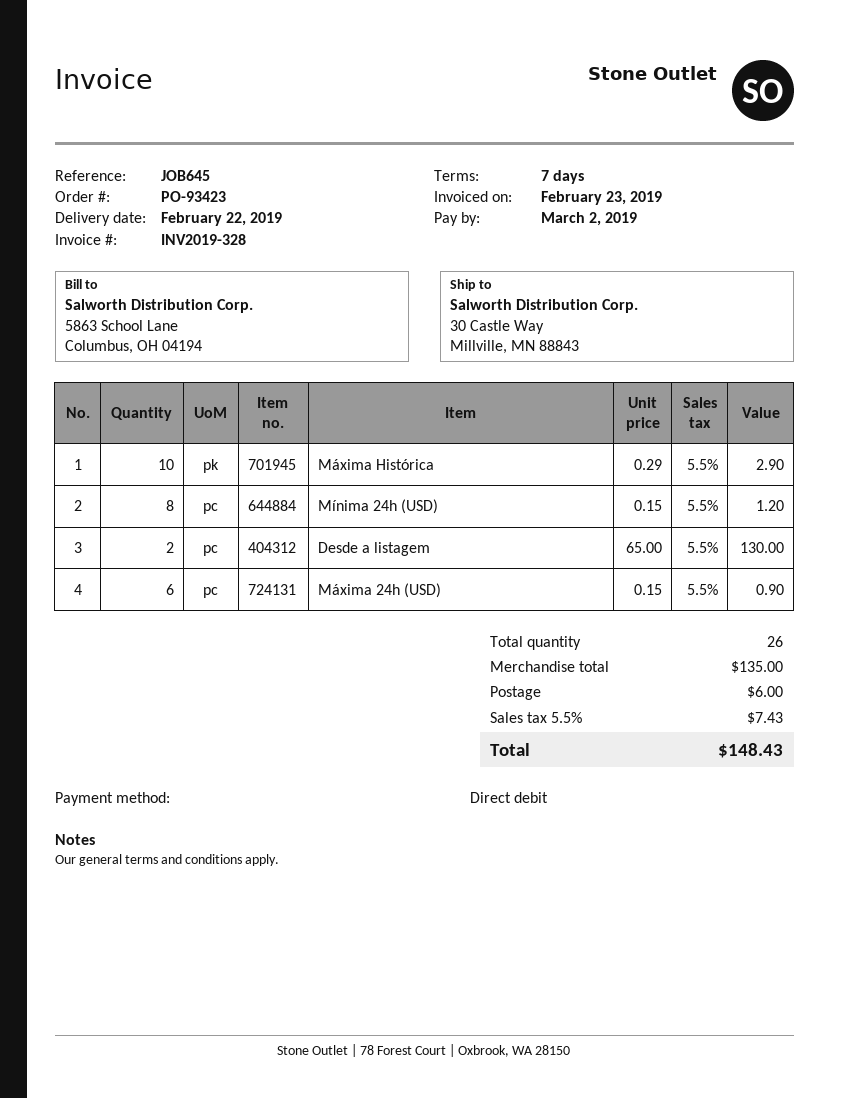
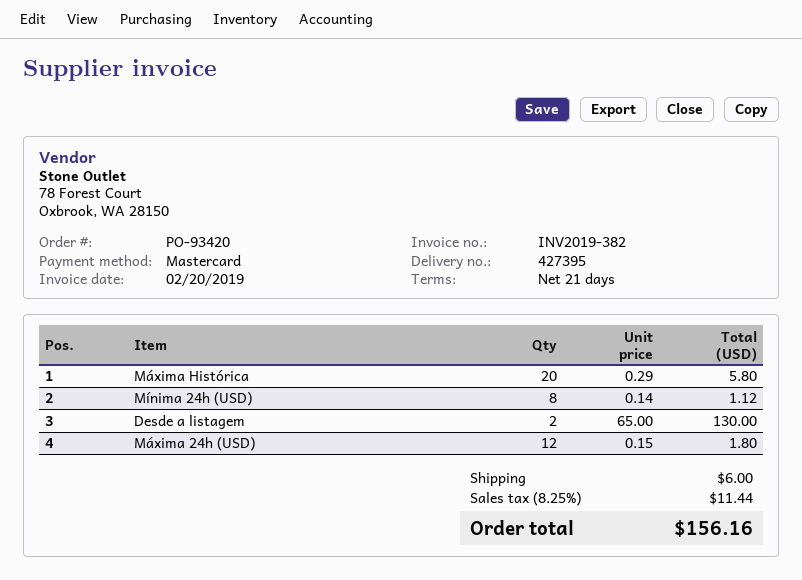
order number: PO-93423 -> PO-93420
invoice number: INV2019-328 -> INV2019-382
invoice date: 2019-02-23 -> 2019-02-20
payment terms: 7 days -> 21 days
payment method: direct debit -> Mastercard
Máxima Histórica: 10 x 0.29 = 2.90 -> 20 x 0.29 = 5.80
Mínima 24h (USD): 8 x 0.15 = 1.20 -> 8 x 0.14 = 1.12
Máxima 24h (USD): 6 x 0.15 = 0.90 -> 12 x 0.15 = 1.80
tax: 5.5% = 7.43 -> 8.25% = 11.44
total: 148.43 -> 156.16

